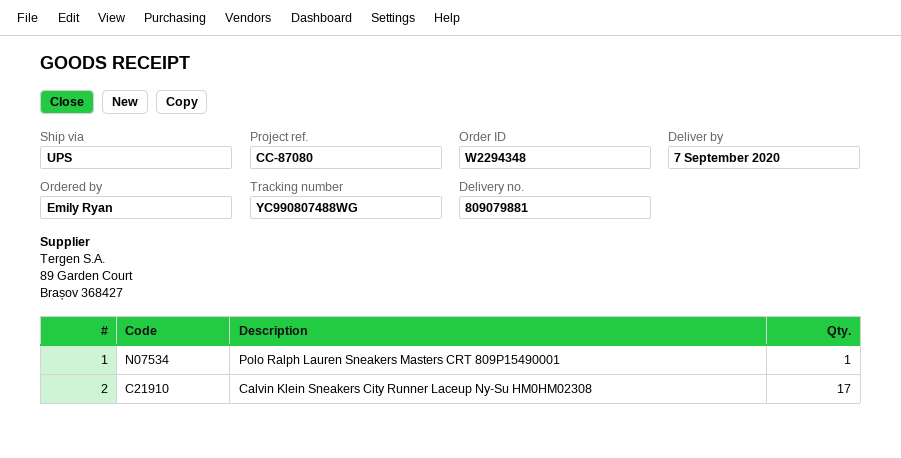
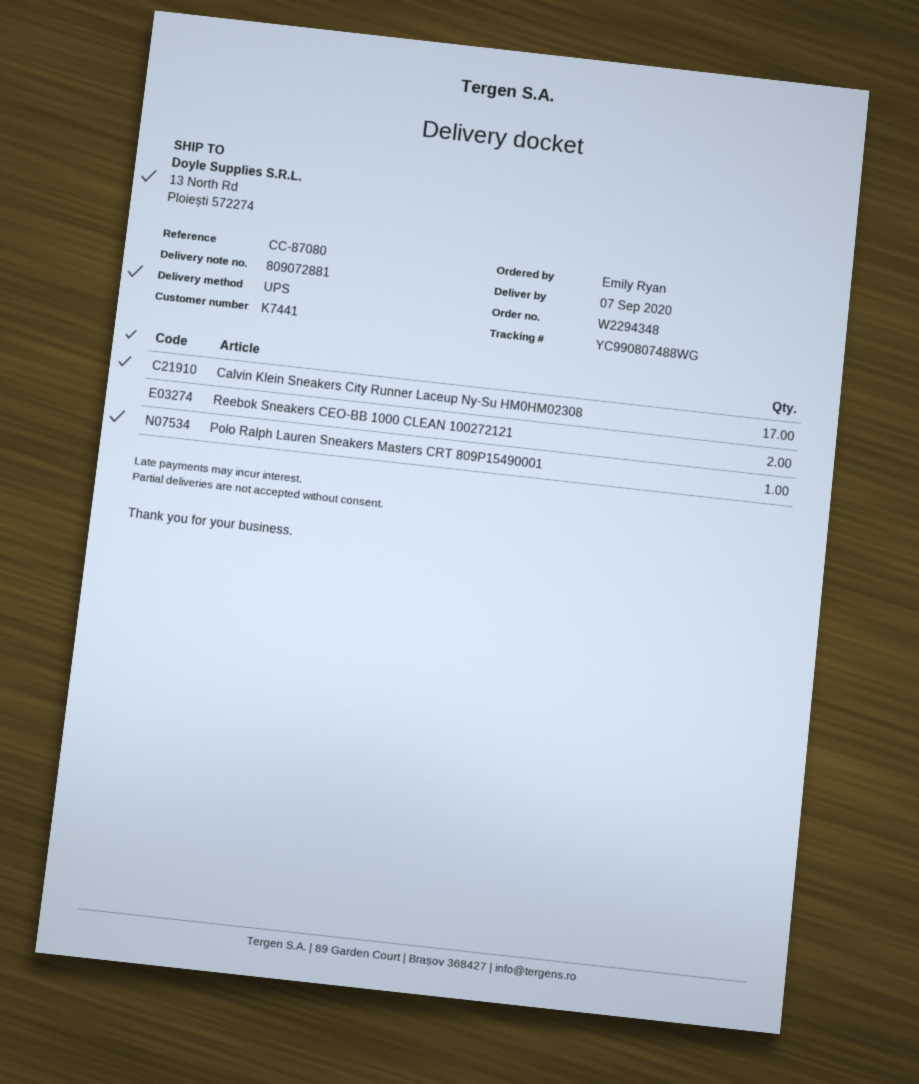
delivery note number: 809079881 -> 809072881
Reebok Sneakers CEO-BB 1000 CLEAN 100272121: none -> 2

